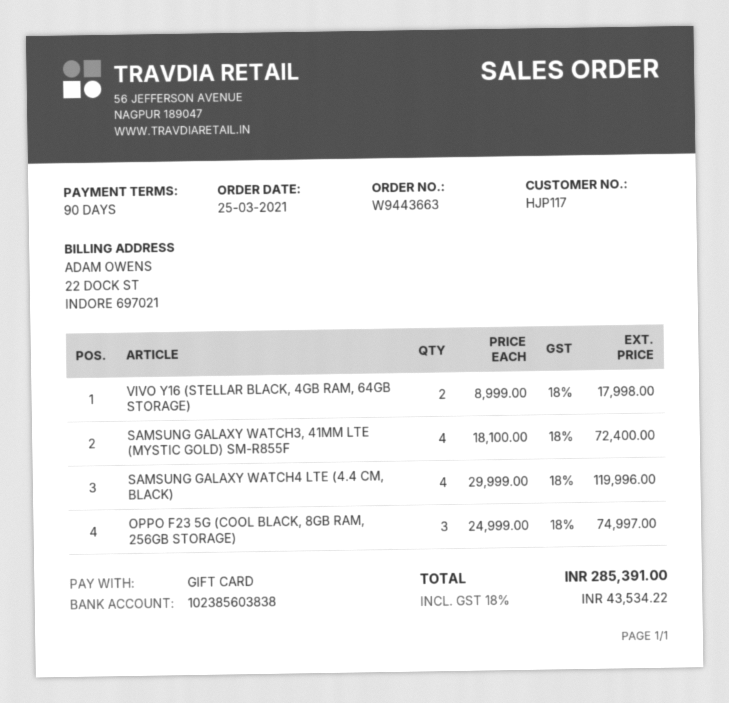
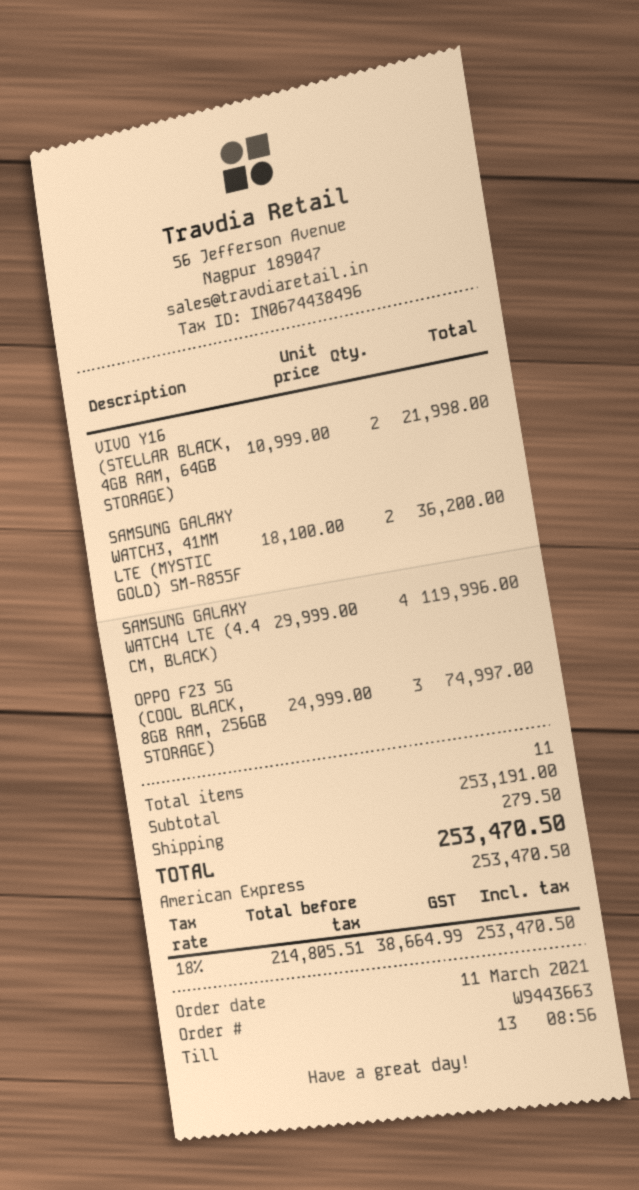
order date: 2021-03-25 -> 2021-03-11
payment method: gift card -> American Express
VIVO Y16 (STELLAR BLACK, 4GB RAM, 64GB STORAGE): 2 x 8999.00 = 17998.00 -> 2 x 10999.00 = 21998.00
SAMSUNG GALAXY WATCH3, 41MM LTE (MYSTIC GOLD) SM-R855F: 4 x 18100.00 = 72400.00 -> 2 x 18100.00 = 36200.00
shipping: none -> 279.50
tax: 18% = 43534.22 -> 18% = 38664.99
total: 285391.00 -> 253470.50

